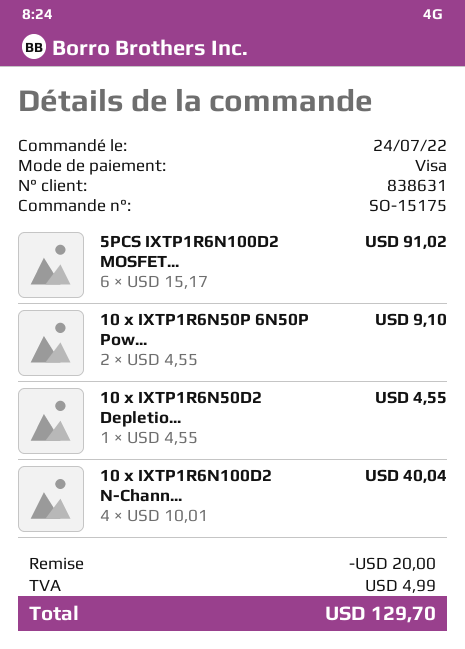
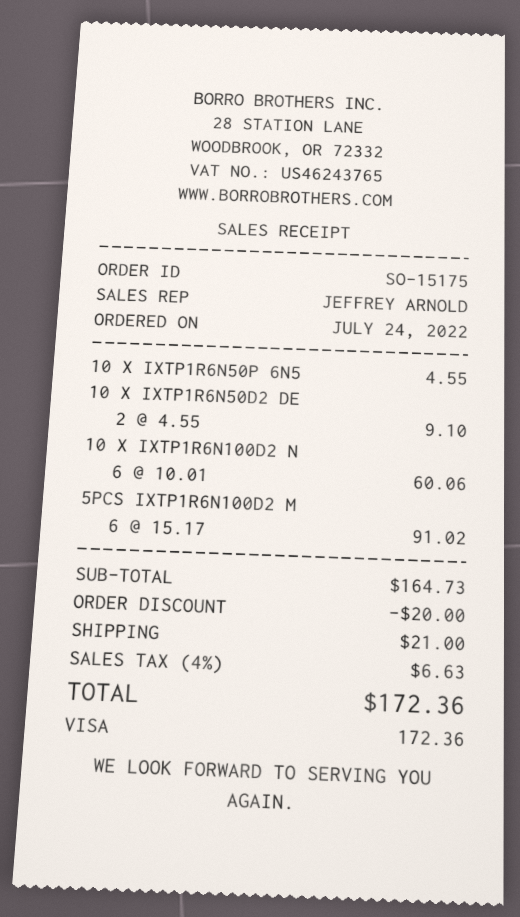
10 x IXTP1R6N50P 6N50P Pow...: 2 x 4.55 = 9.10 -> 1 x 4.55 = 4.55
10 x IXTP1R6N50D2 Depletio...: 1 x 4.55 = 4.55 -> 2 x 4.55 = 9.10
10 x IXTP1R6N100D2 N-Chann...: 4 x 10.01 = 40.04 -> 6 x 10.01 = 60.06
shipping: none -> 21.00
tax: 4.99 -> 6.63
total: 129.70 -> 172.36

